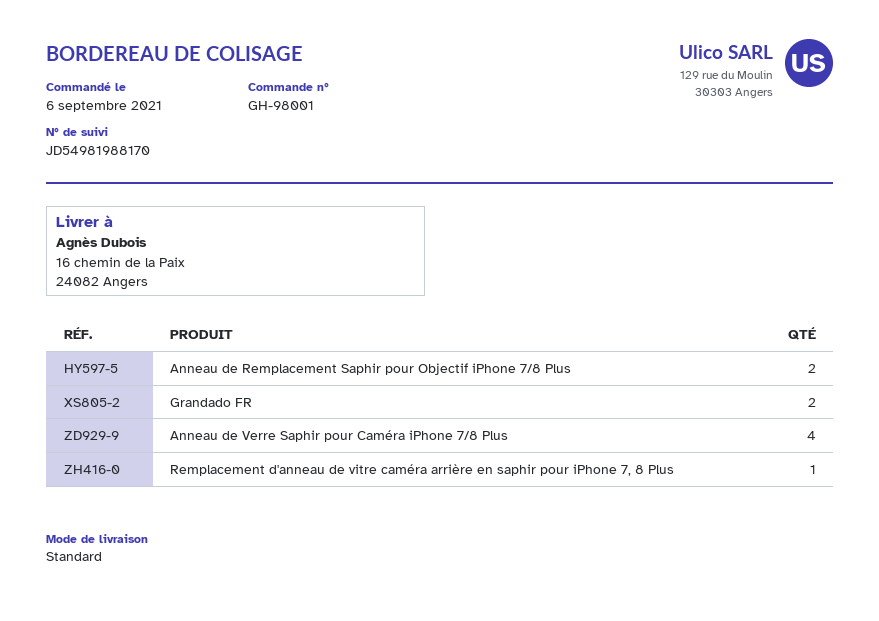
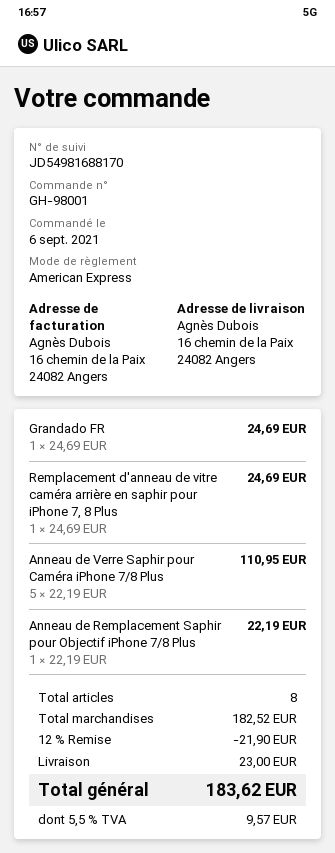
tracking number: JD54981988170 -> JD54981688170
Anneau de Remplacement Saphir pour Objectif iPhone 7/8 Plus: 2 -> 1
Grandado FR: 2 -> 1
Anneau de Verre Saphir pour Caméra iPhone 7/8 Plus: 4 -> 5

